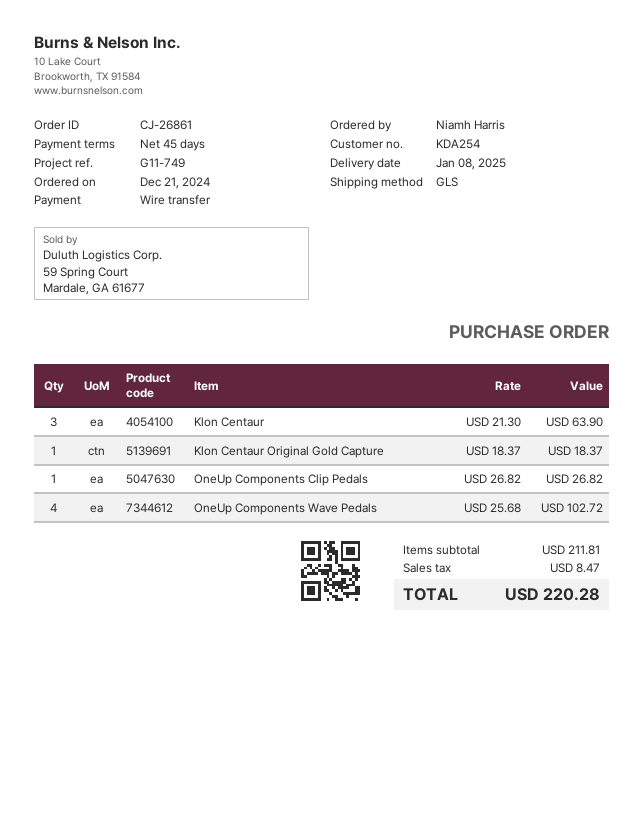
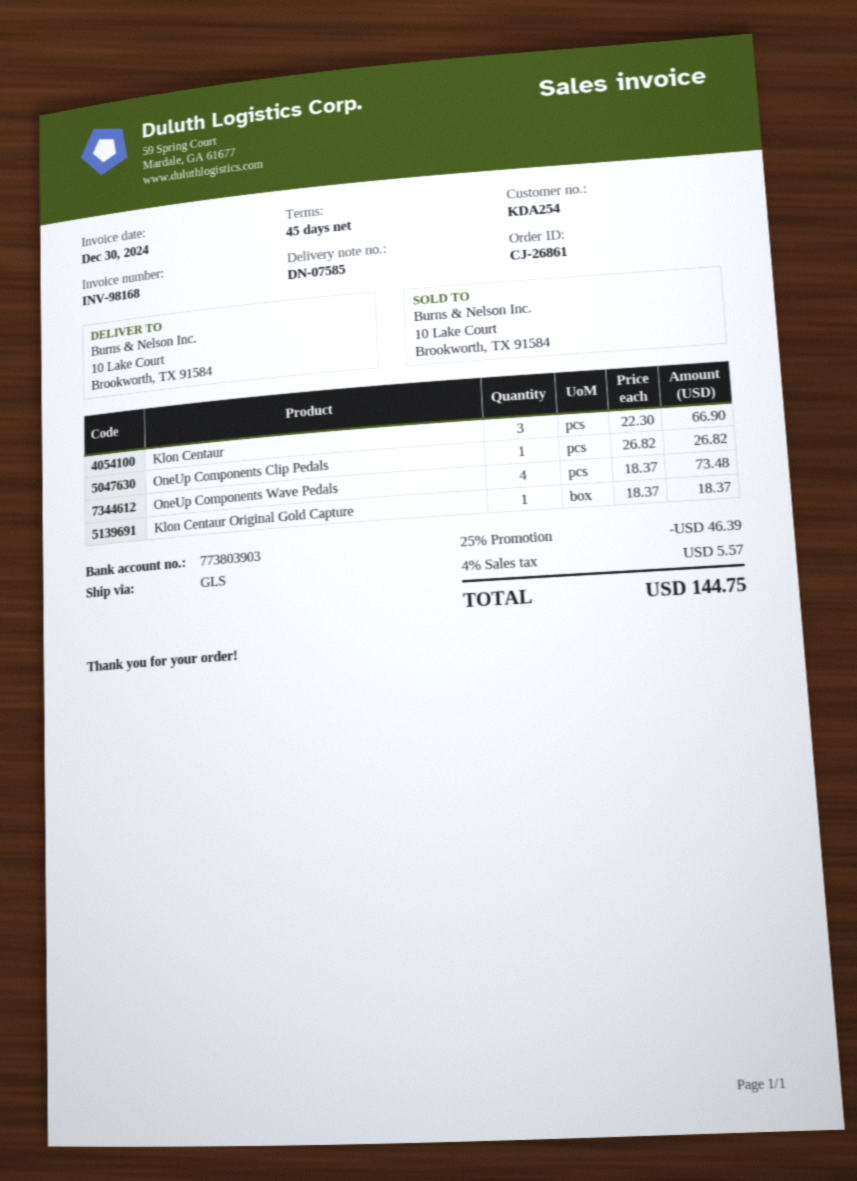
Klon Centaur: 3 x 21.30 = 63.90 -> 3 x 22.30 = 66.90
OneUp Components Wave Pedals: 4 x 25.68 = 102.72 -> 4 x 18.37 = 73.48
discount: none -> 25% = 46.39
tax: 8.47 -> 5.57
total: 220.28 -> 144.75

